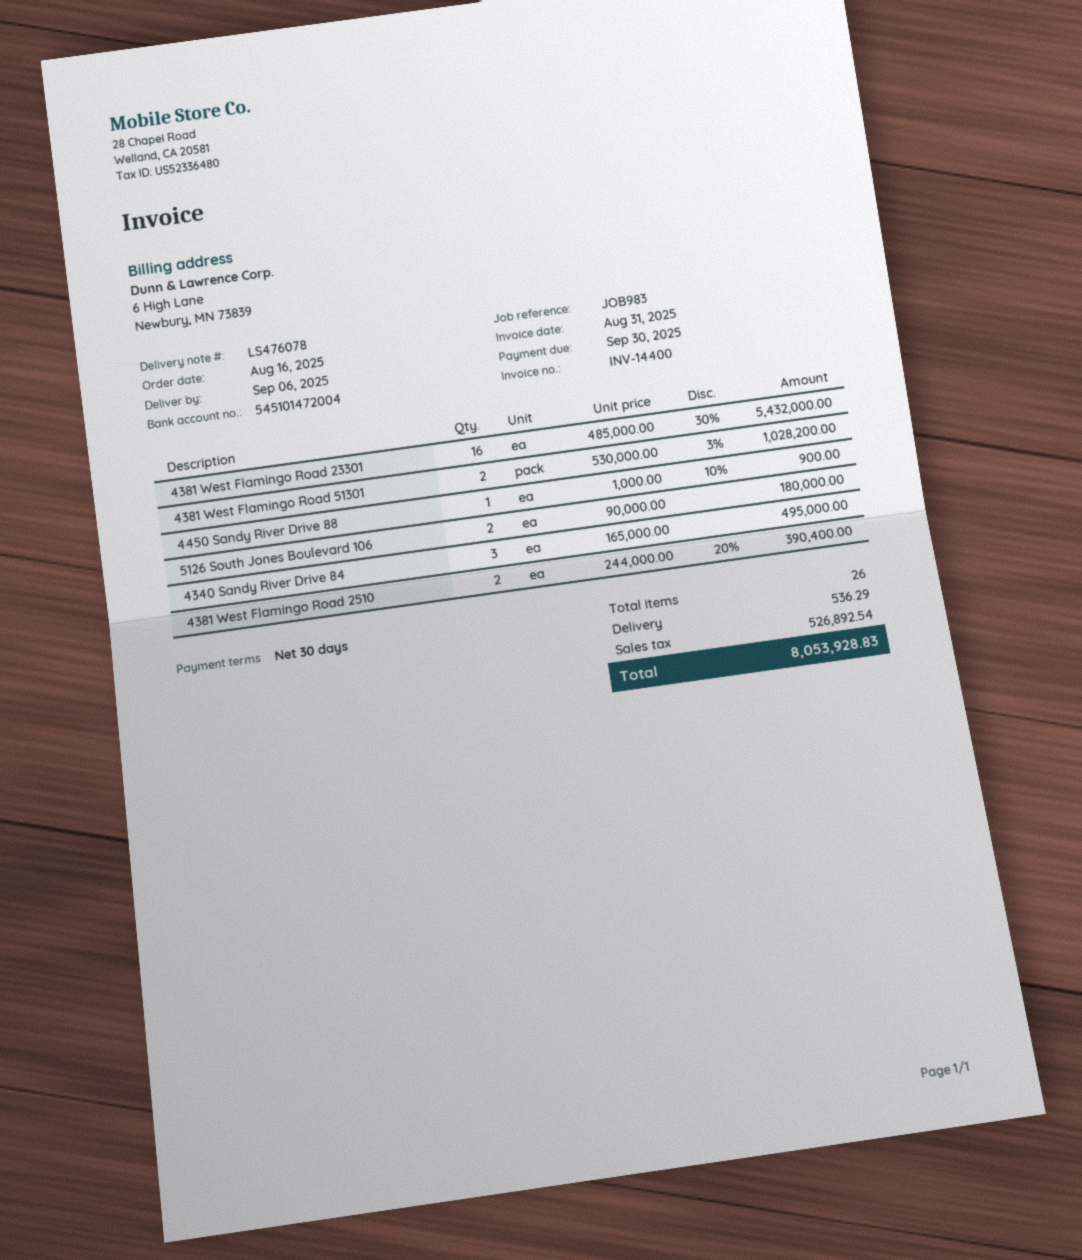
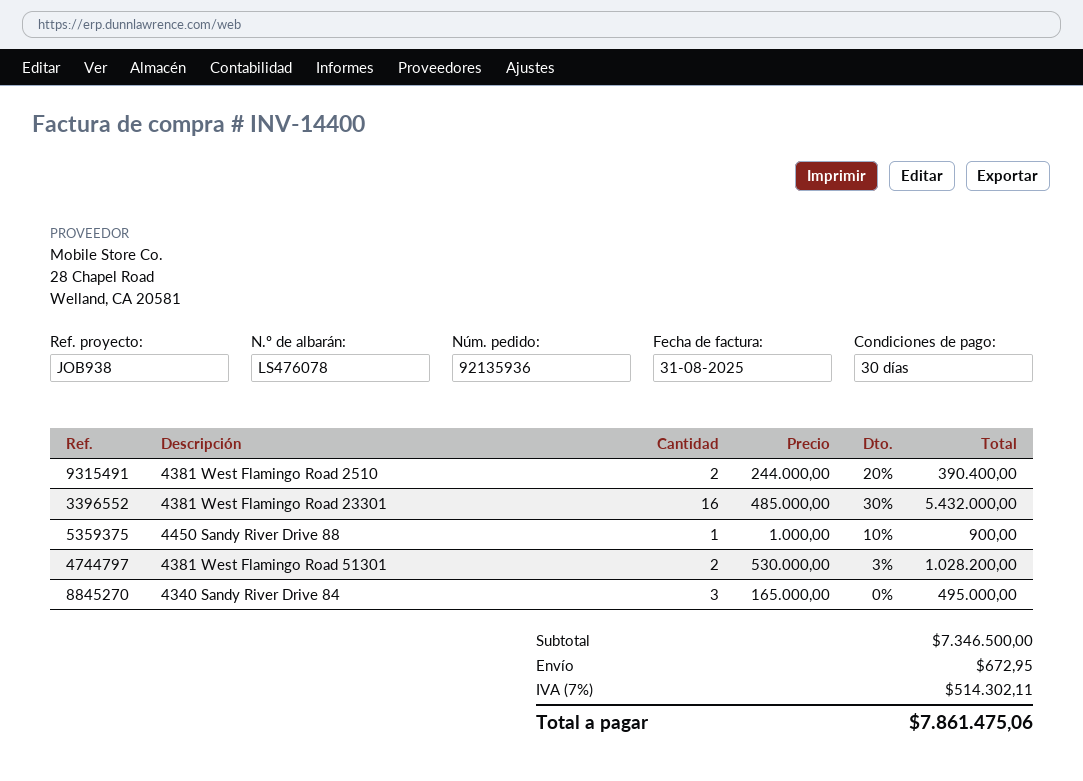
reference: JOB983 -> JOB938
5126 South Jones Boulevard 106: 2 x 90000.00 = 180000.00 -> none
shipping: 536.29 -> 672.95
tax: 526892.54 -> 514302.11
total: 8053928.83 -> 7861475.06

